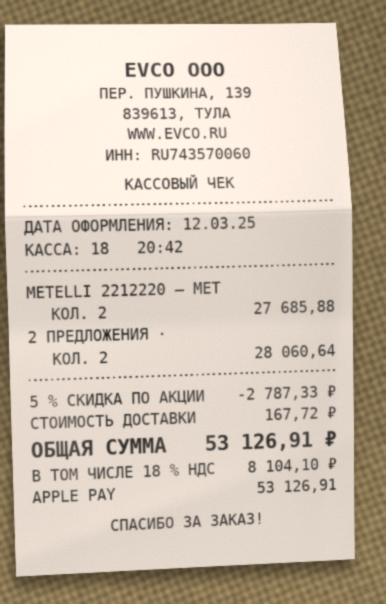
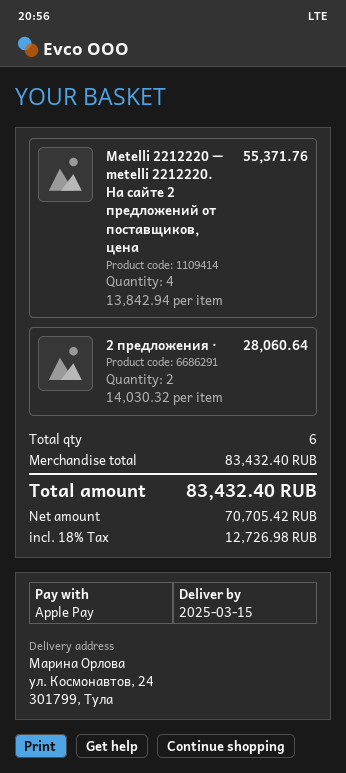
METELLI 2212220 — MET: 2 for 27685.88 -> 4 for 55371.76
discount: 5% = 2787.33 -> none
shipping: 167.72 -> none
tax: 18% = 8104.10 -> 18% = 12726.98
total: 53126.91 -> 83432.40

